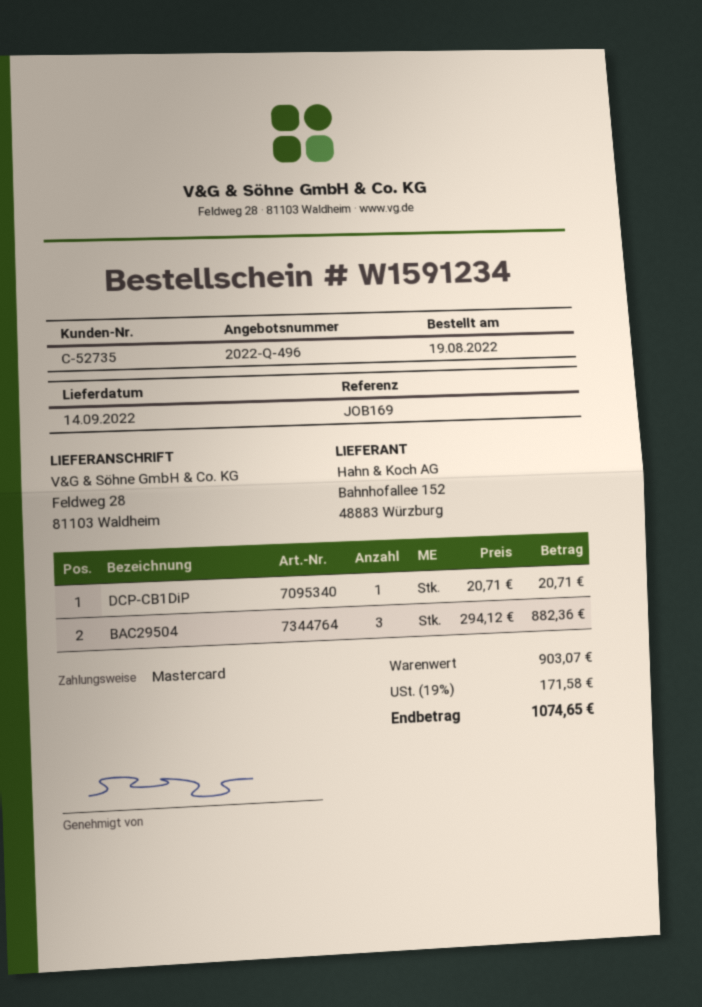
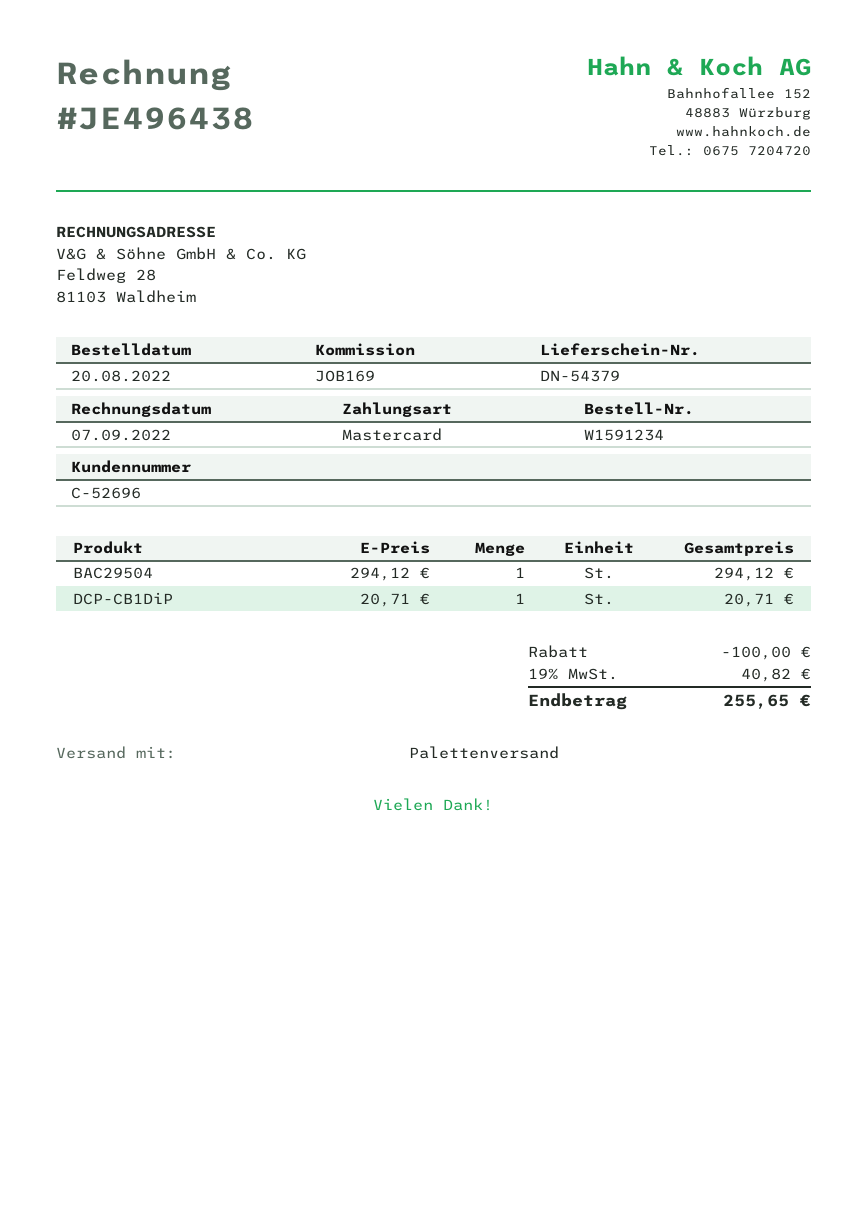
order date: 2022-08-19 -> 2022-08-20
customer number: C-52735 -> C-52696
BAC29504: 3 x 294.12 = 882.36 -> 1 x 294.12 = 294.12
discount: none -> 100.00
tax: 19% = 171.58 -> 19% = 40.82
total: 1074.65 -> 255.65

